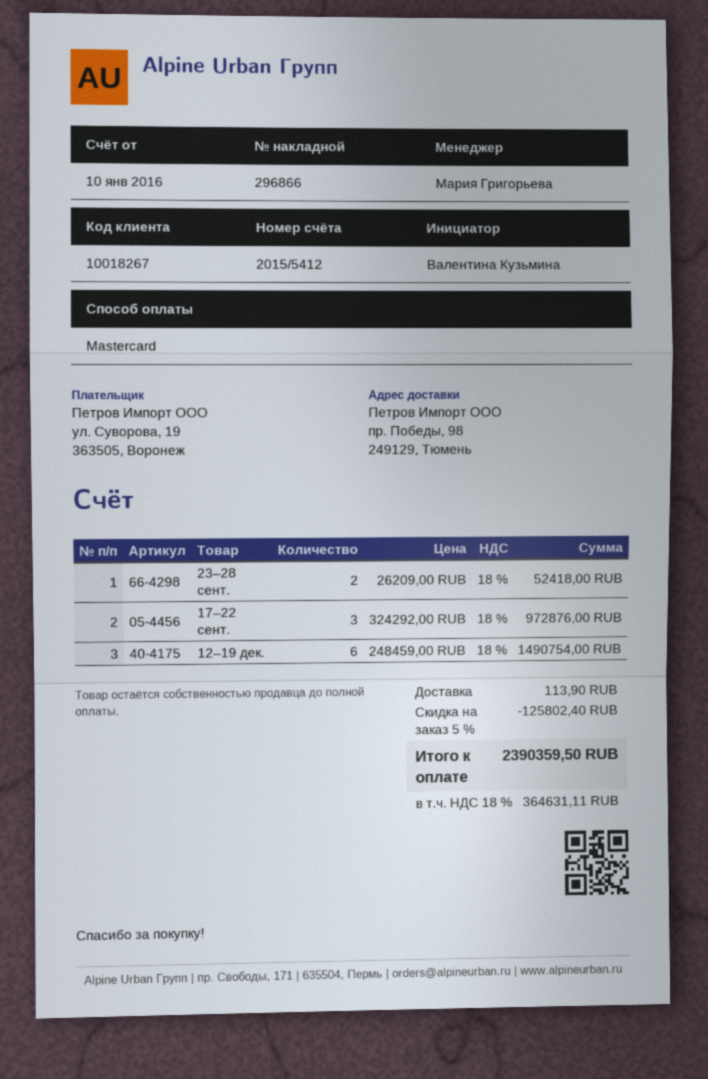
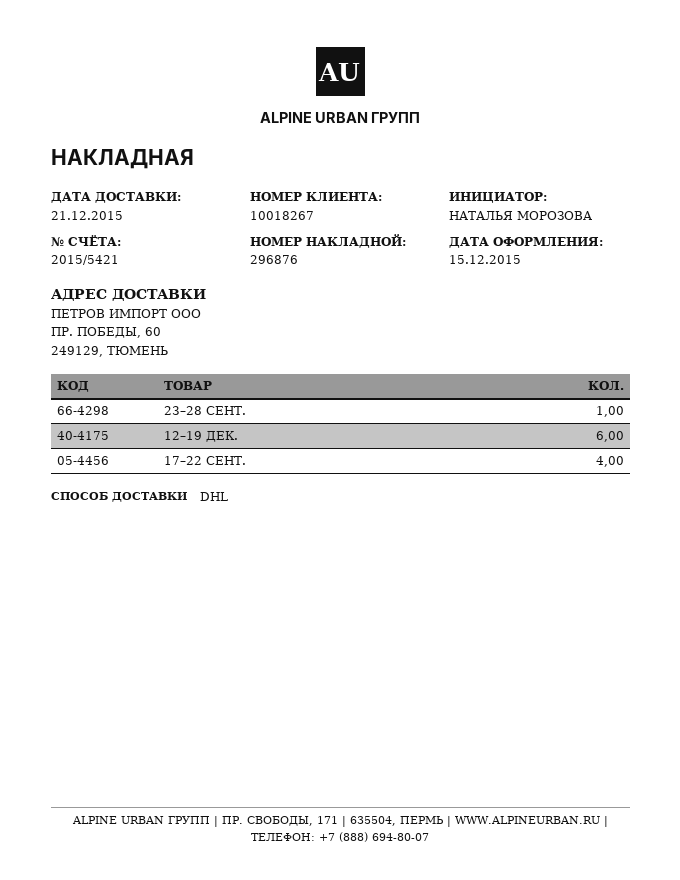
delivery note number: 296866 -> 296876
invoice number: 2015/5412 -> 2015/5421
ordered by: Валентина Кузьмина -> НАТАЛЬЯ МОРОЗОВА
ship to: пр. Победы, 98, 249129, Тюмень -> ПР. ПОБЕДЫ, 60, 249129, ТЮМЕНЬ
23–28 сент.: 2 -> 1
17–22 сент.: 3 -> 4

